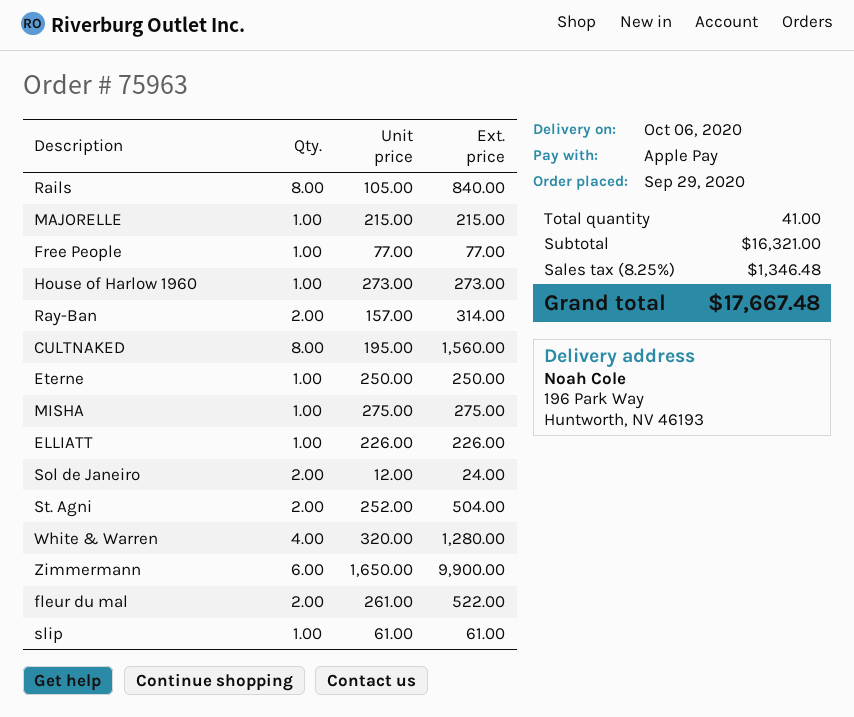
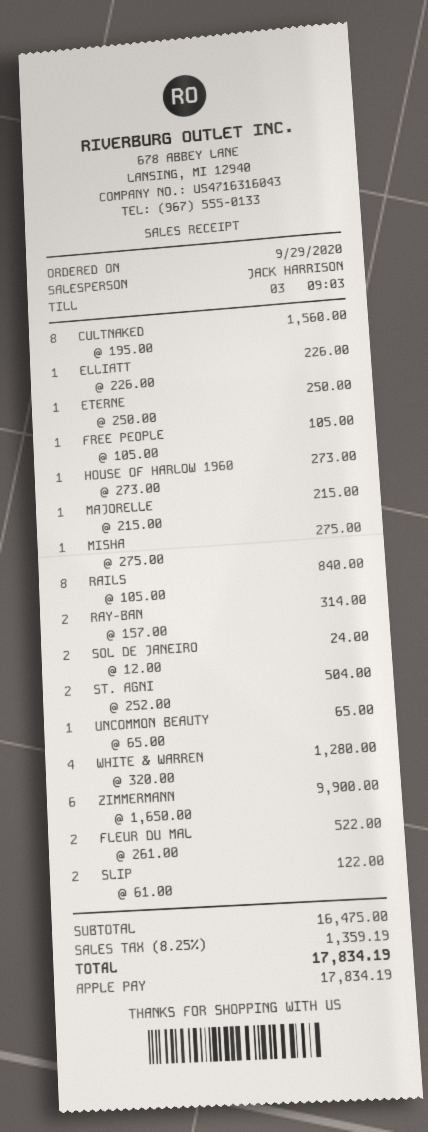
Free People: 1 x 77.00 = 77.00 -> 1 x 105.00 = 105.00
slip: 1 x 61.00 = 61.00 -> 2 x 61.00 = 122.00
UNCOMMON BEAUTY: none -> 1 x 65.00 = 65.00
subtotal: 16321.00 -> 16475.00
tax: 8.25% = 1346.48 -> 8.25% = 1359.19
total: 17667.48 -> 17834.19

